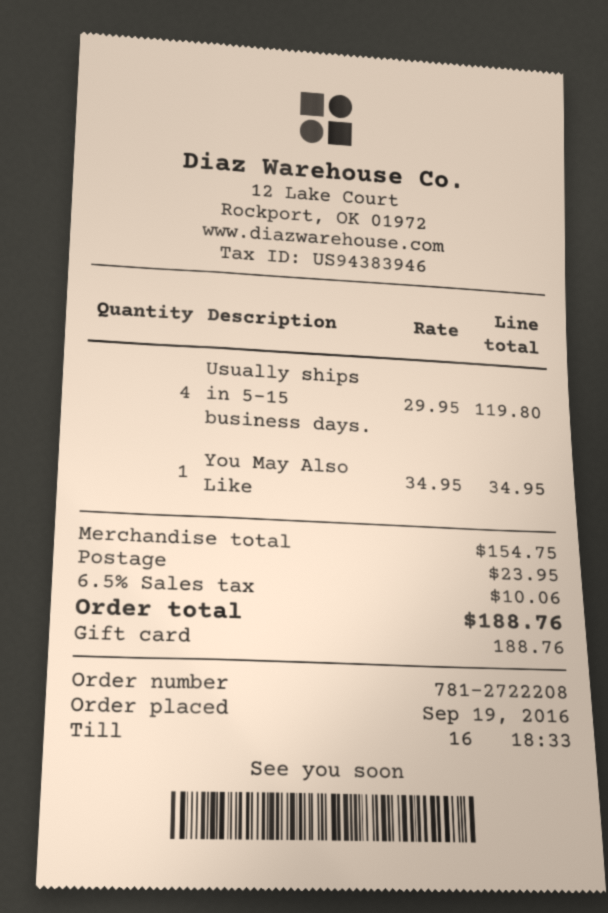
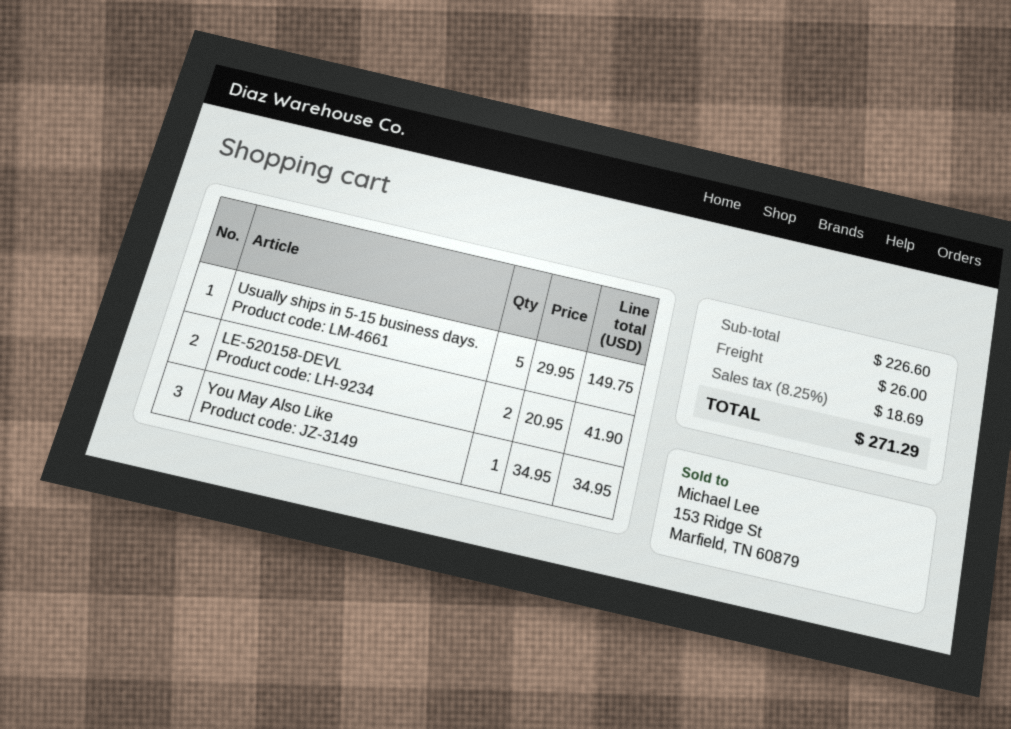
Usually ships in 5-15 business days.: 4 x 29.95 = 119.80 -> 5 x 29.95 = 149.75
LE-520158-DEVL: none -> 2 x 20.95 = 41.90
subtotal: 154.75 -> 226.60
shipping: 23.95 -> 26.00
tax: 6.5% = 10.06 -> 8.25% = 18.69
total: 188.76 -> 271.29

